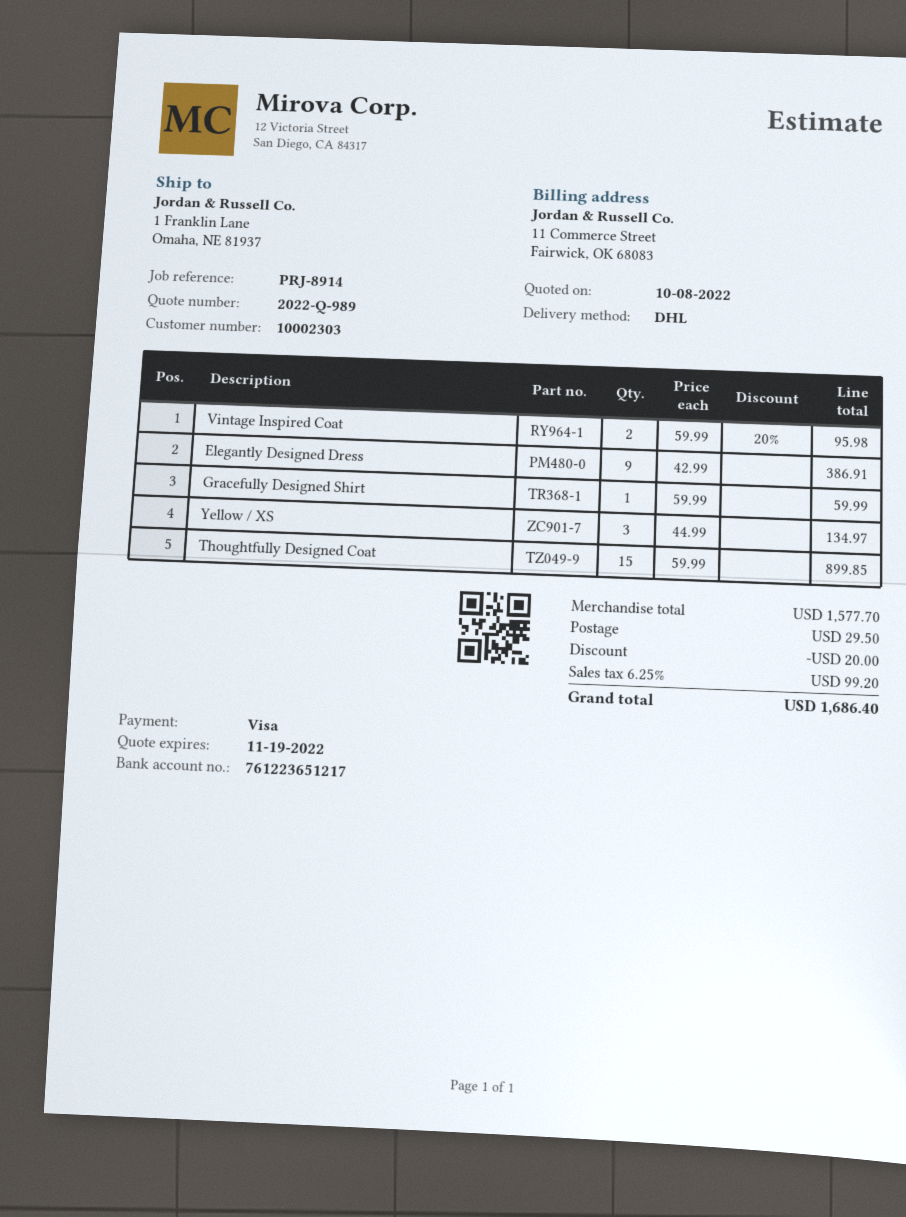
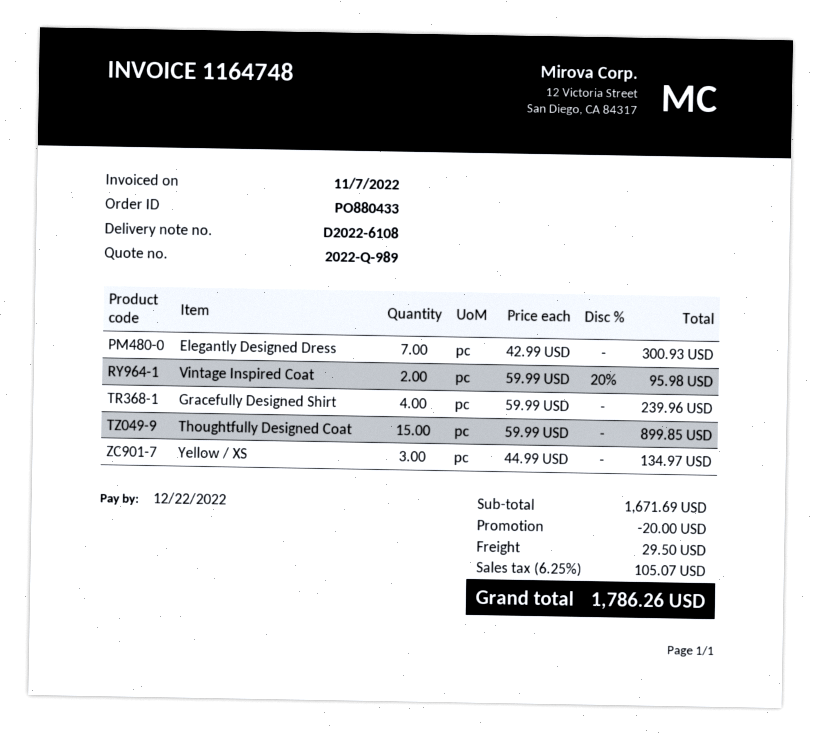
Elegantly Designed Dress: 9 x 42.99 = 386.91 -> 7 x 42.99 = 300.93
Gracefully Designed Shirt: 1 x 59.99 = 59.99 -> 4 x 59.99 = 239.96
subtotal: 1577.70 -> 1671.69
tax: 6.25% = 99.20 -> 6.25% = 105.07
total: 1686.40 -> 1786.26

